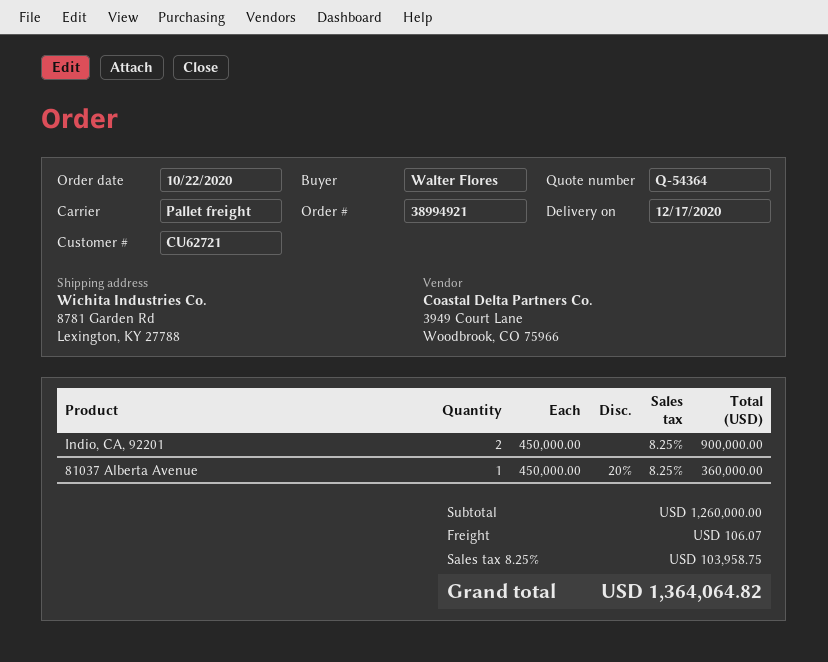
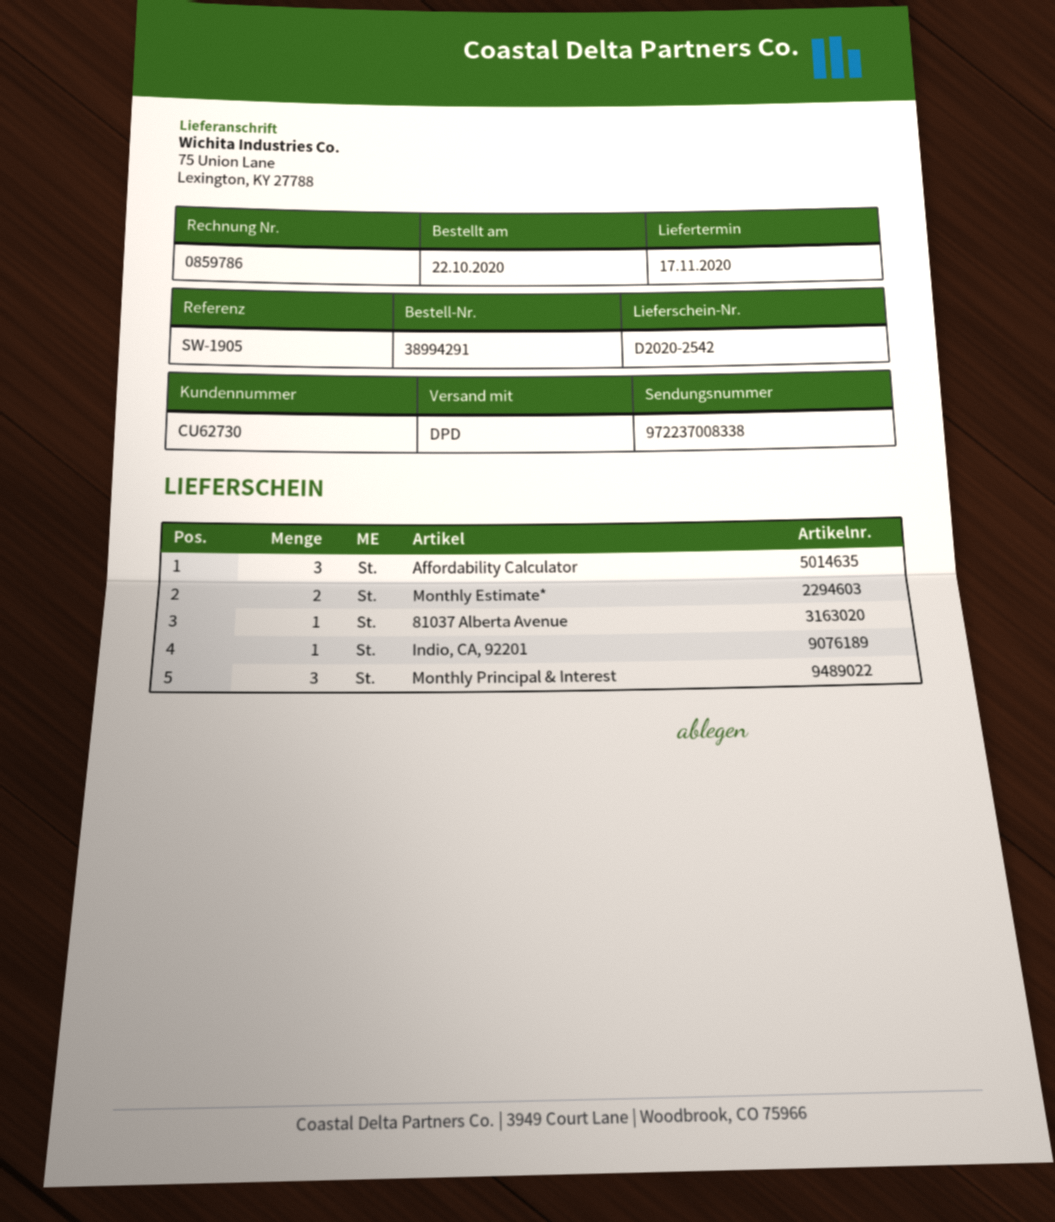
order number: 38994921 -> 38994291
delivery date: 2020-12-17 -> 2020-11-17
customer number: CU62721 -> CU62730
shipping method: pallet freight -> DPD
ship to: 8781 Garden Rd, Lexington, KY 27788 -> 75 Union Lane, Lexington, KY 27788
Indio, CA, 92201: 2 -> 1
Affordability Calculator: none -> 3
Monthly Estimate*: none -> 2
Monthly Principal & Interest: none -> 3

